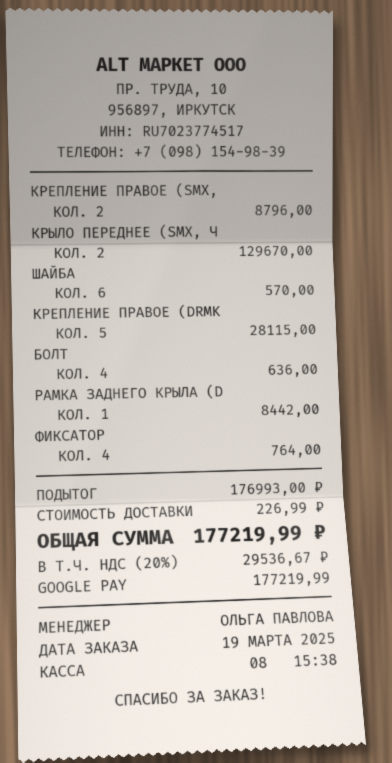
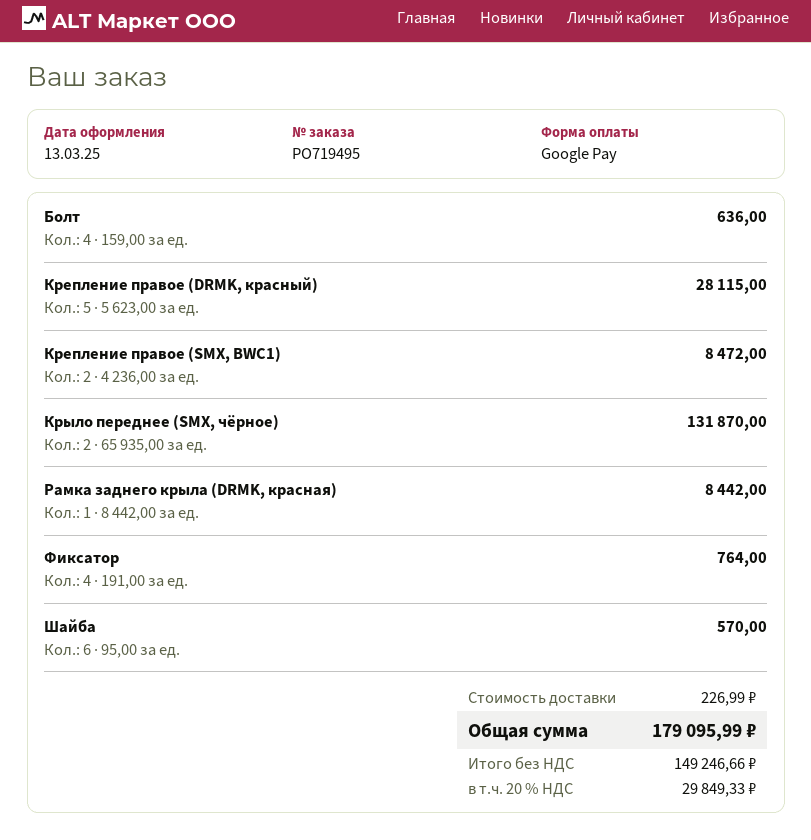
order date: 2025-03-19 -> 2025-03-13
КРЕПЛЕНИЕ ПРАВОЕ (SMX,: 2 for 8796.00 -> 2 for 8472.00
КРЫЛО ПЕРЕДНЕЕ (SMX, Ч: 2 for 129670.00 -> 2 for 131870.00
tax: 20% = 29536.67 -> 20% = 29849.33
total: 177219.99 -> 179095.99

